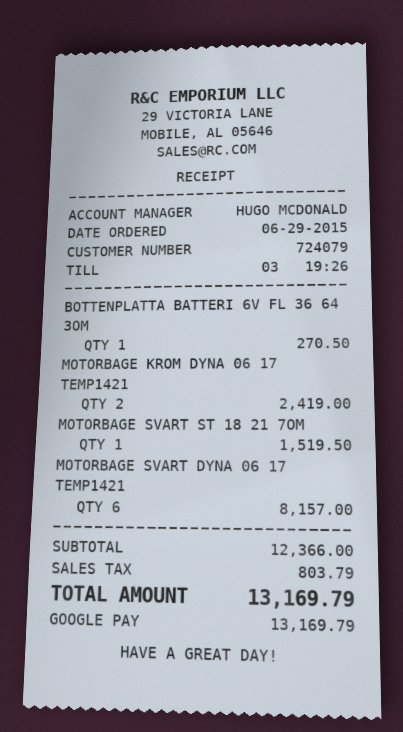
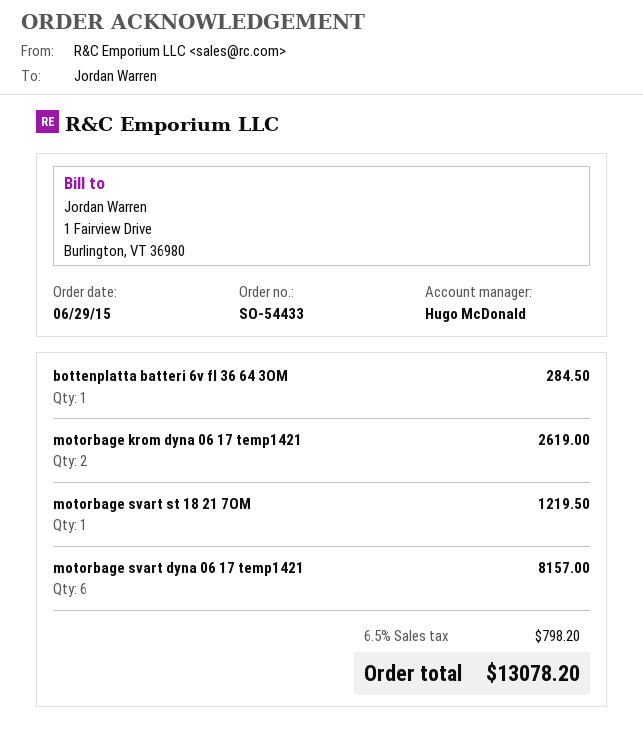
BOTTENPLATTA BATTERI 6V FL 36 64 3OM: 1 for 270.50 -> 1 for 284.50
MOTORBAGE KROM DYNA 06 17 TEMP1421: 2 for 2419.00 -> 2 for 2619.00
MOTORBAGE SVART ST 18 21 7OM: 1 for 1519.50 -> 1 for 1219.50
tax: 803.79 -> 798.20
total: 13169.79 -> 13078.20

